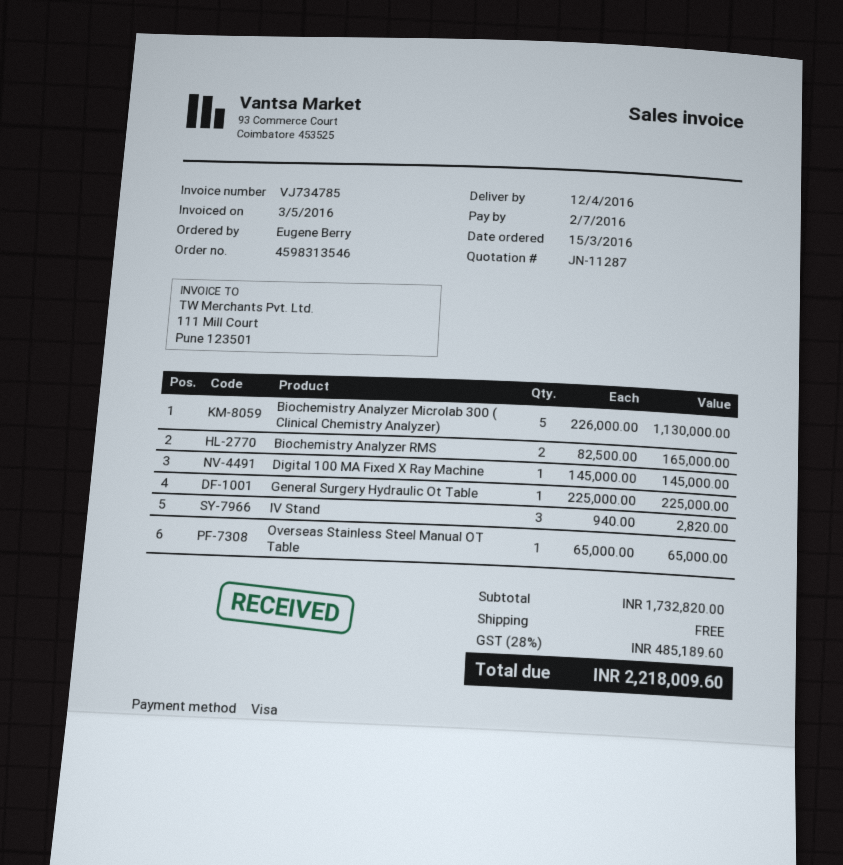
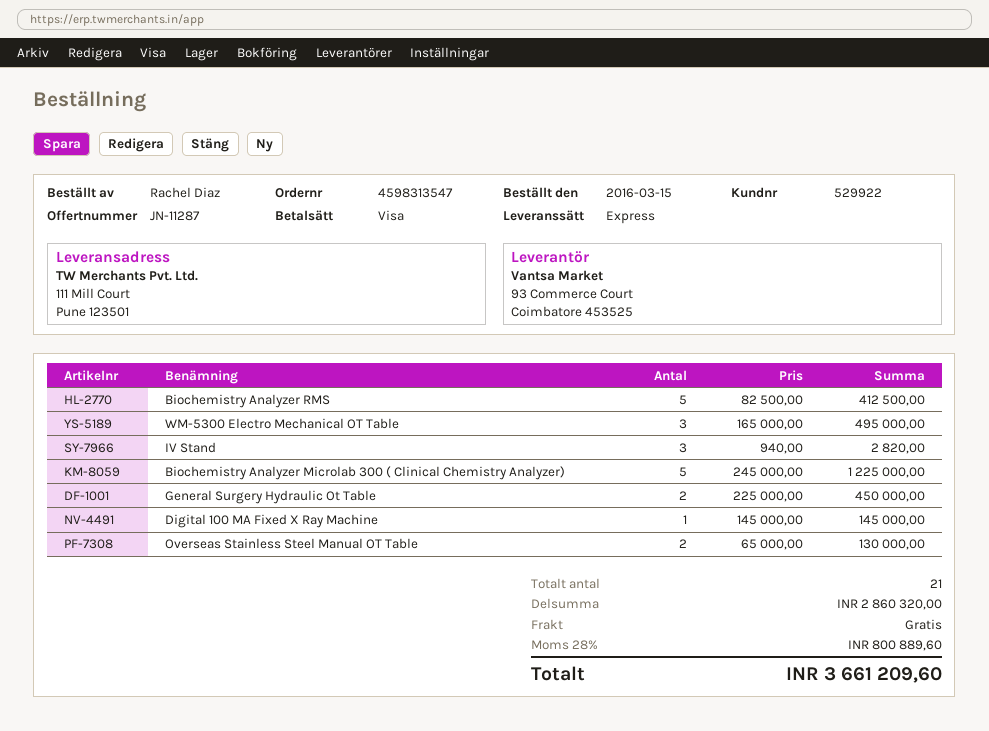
order number: 4598313546 -> 4598313547
ordered by: Eugene Berry -> Rachel Diaz
Biochemistry Analyzer Microlab 300 ( Clinical Chemistry Analyzer): 5 x 226000.00 = 1130000.00 -> 5 x 245000.00 = 1225000.00
Biochemistry Analyzer RMS: 2 x 82500.00 = 165000.00 -> 5 x 82500.00 = 412500.00
General Surgery Hydraulic Ot Table: 1 x 225000.00 = 225000.00 -> 2 x 225000.00 = 450000.00
Overseas Stainless Steel Manual OT Table: 1 x 65000.00 = 65000.00 -> 2 x 65000.00 = 130000.00
WM-5300 Electro Mechanical OT Table: none -> 3 x 165000.00 = 495000.00
subtotal: 1732820.00 -> 2860320.00
tax: 28% = 485189.60 -> 28% = 800889.60
total: 2218009.60 -> 3661209.60

